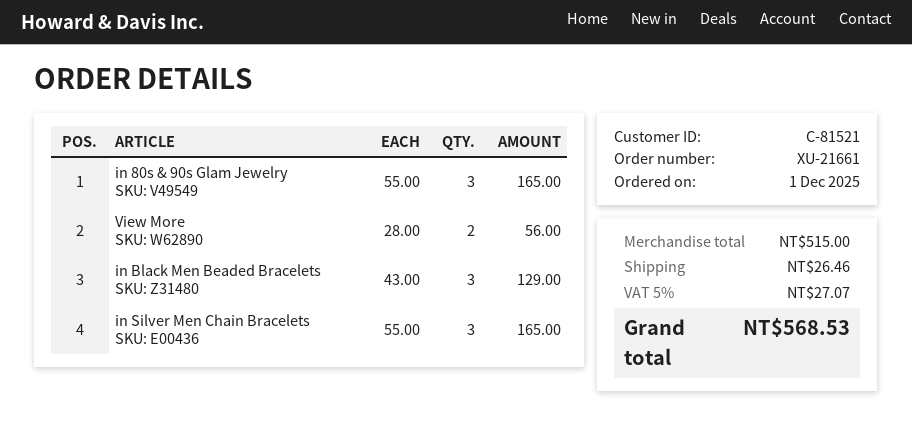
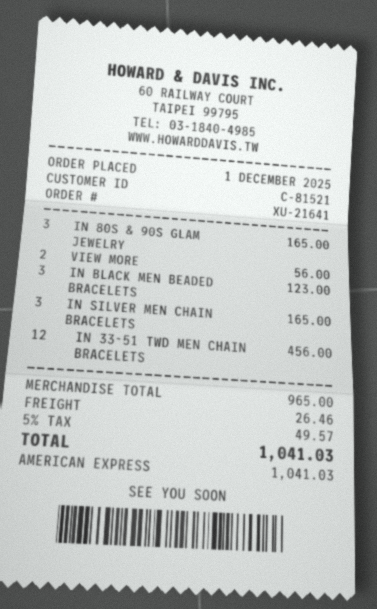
order number: XU-21661 -> XU-21641
in Black Men Beaded Bracelets: 3 for 129.00 -> 3 for 123.00
IN 33~51 TWD MEN CHAIN BRACELETS: none -> 12 for 456.00
subtotal: 515.00 -> 965.00
tax: 5% = 27.07 -> 5% = 49.57
total: 568.53 -> 1041.03

